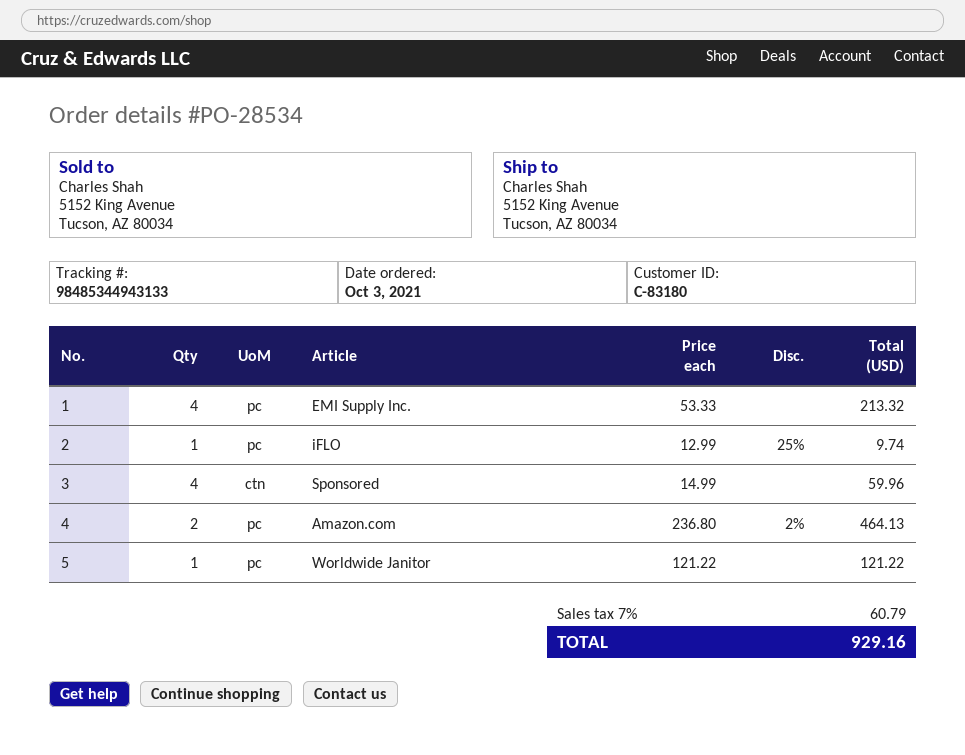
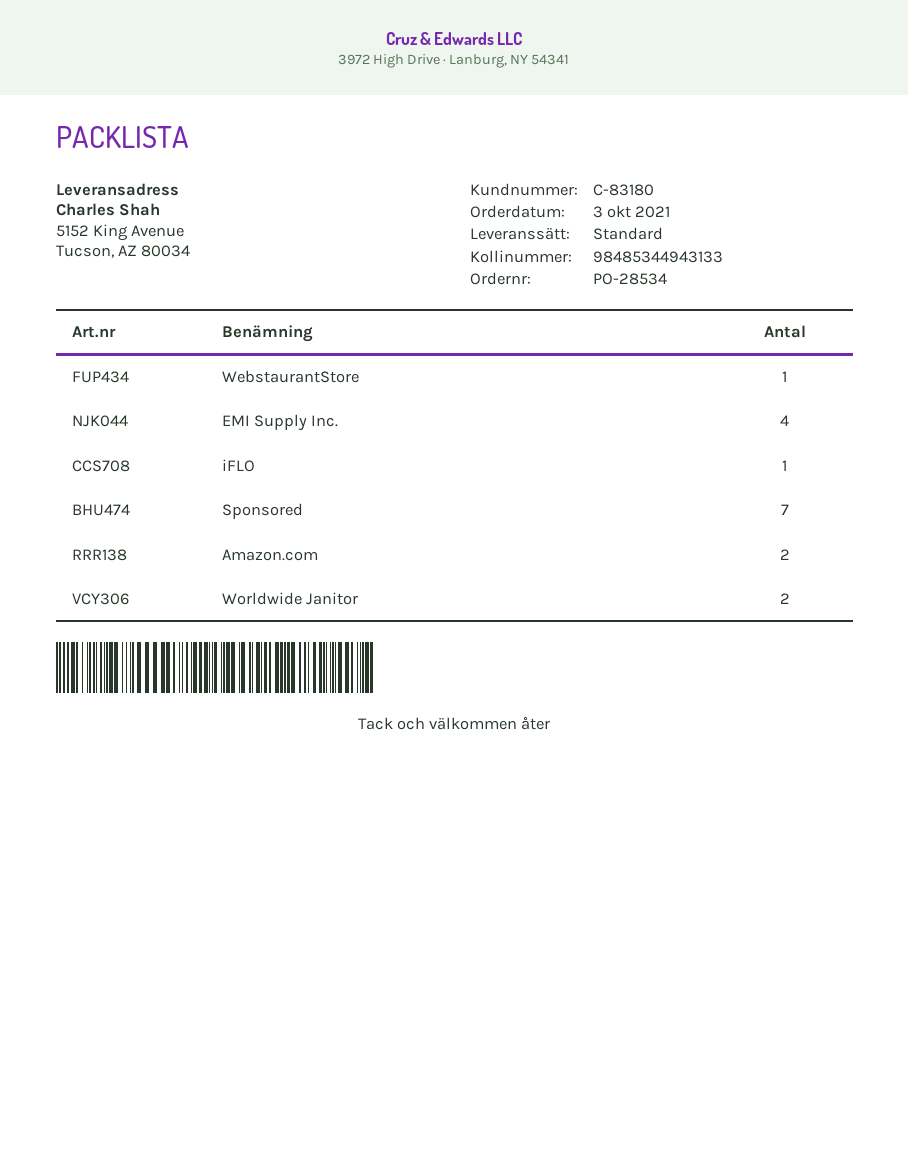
Sponsored: 4 -> 7
Worldwide Janitor: 1 -> 2
WebstaurantStore: none -> 1

